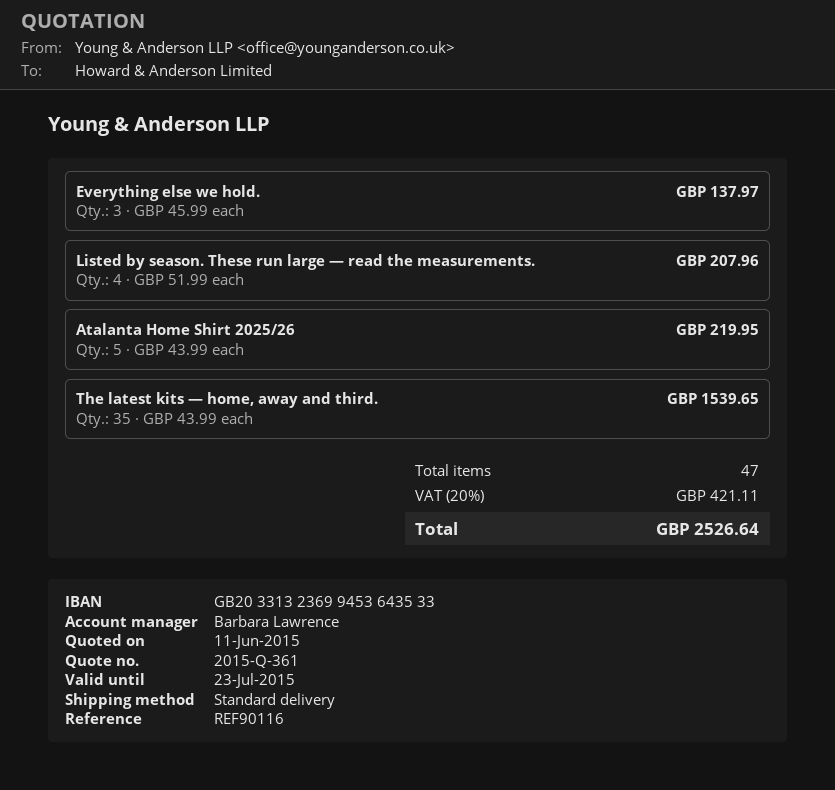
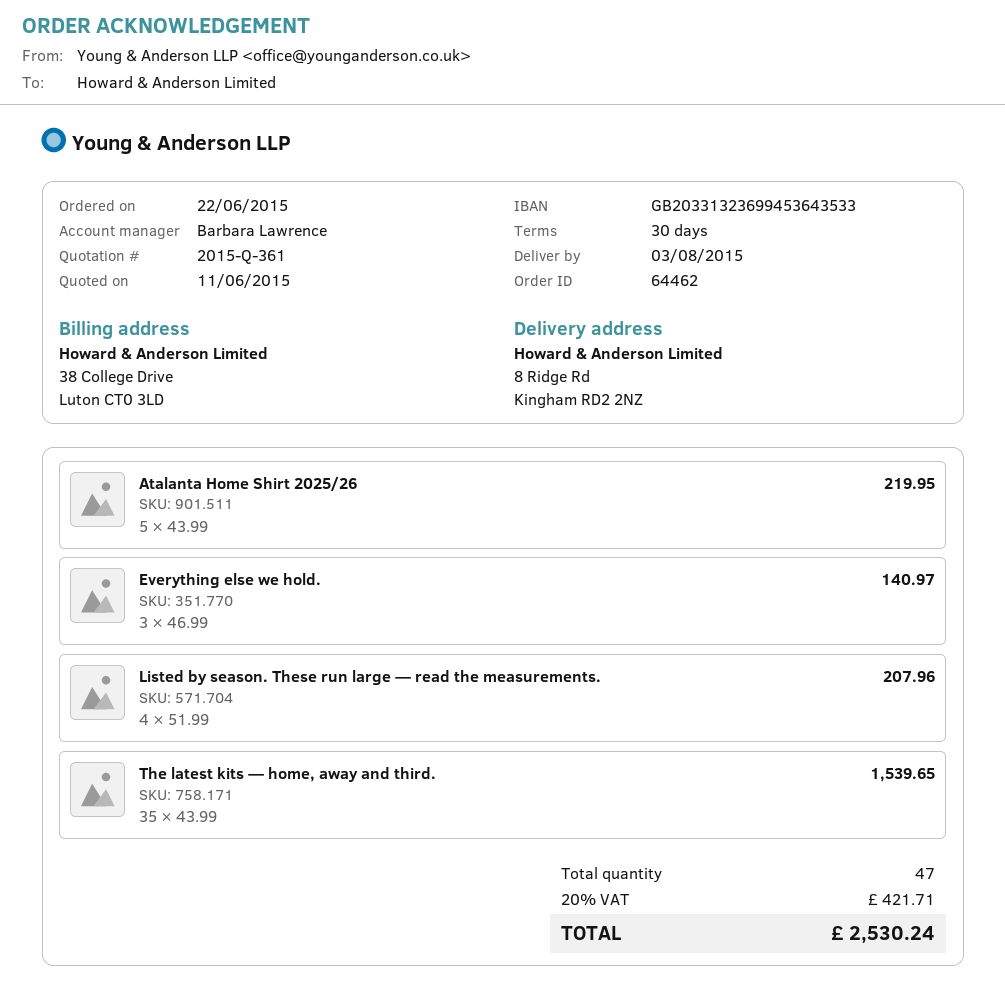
Everything else we hold.: 3 x 45.99 = 137.97 -> 3 x 46.99 = 140.97
tax: 20% = 421.11 -> 20% = 421.71
total: 2526.64 -> 2530.24

